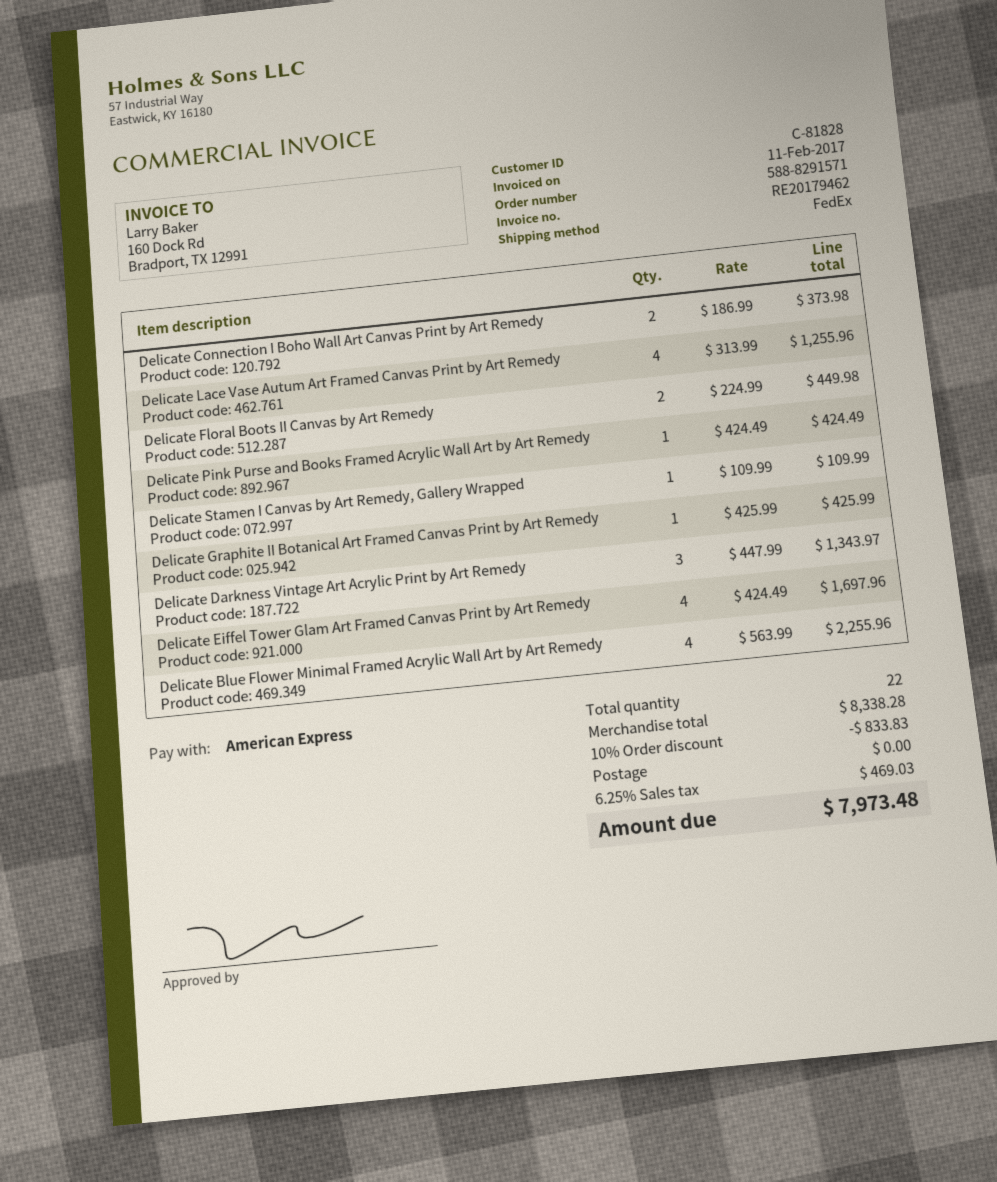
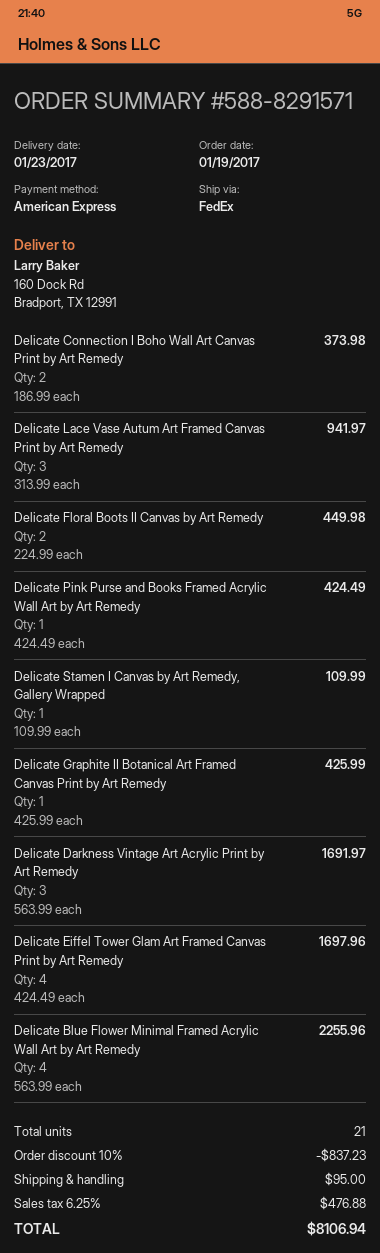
Delicate Lace Vase Autum Art Framed Canvas Print by Art Remedy: 4 x 313.99 = 1255.96 -> 3 x 313.99 = 941.97
Delicate Darkness Vintage Art Acrylic Print by Art Remedy: 3 x 447.99 = 1343.97 -> 3 x 563.99 = 1691.97
total quantity: 22 -> 21
discount: 10% = 833.83 -> 10% = 837.23
shipping: 0.00 -> 95.00
tax: 6.25% = 469.03 -> 6.25% = 476.88
total: 7973.48 -> 8106.94

